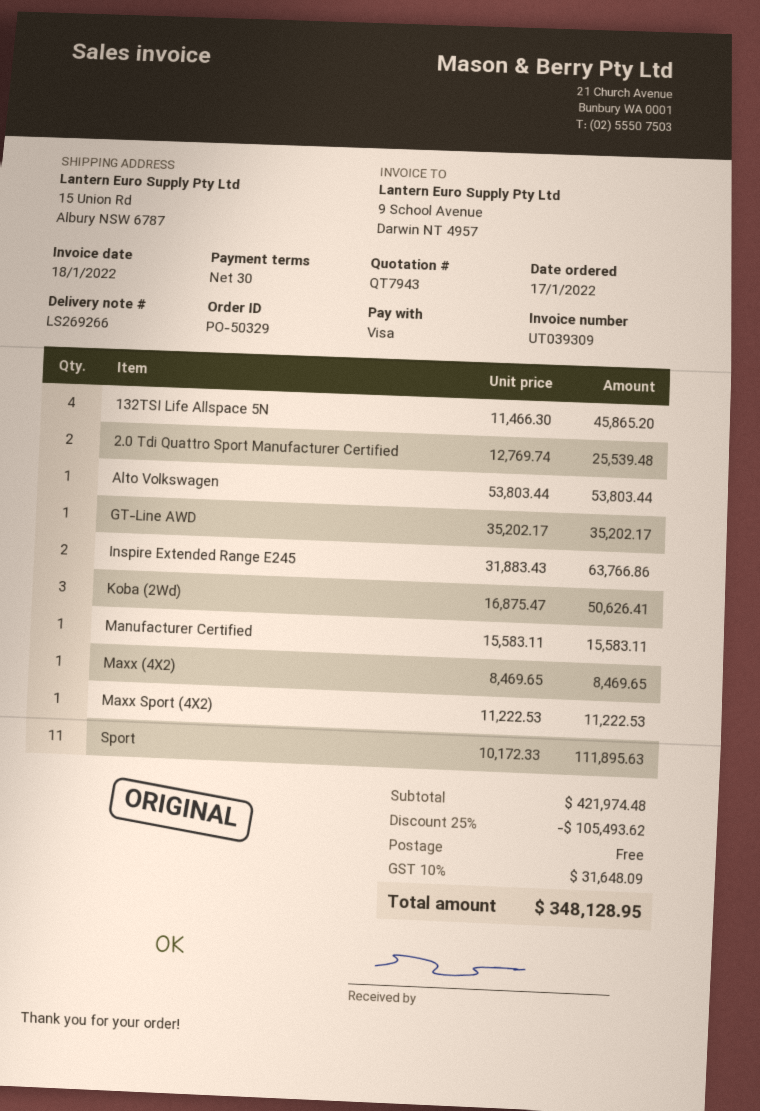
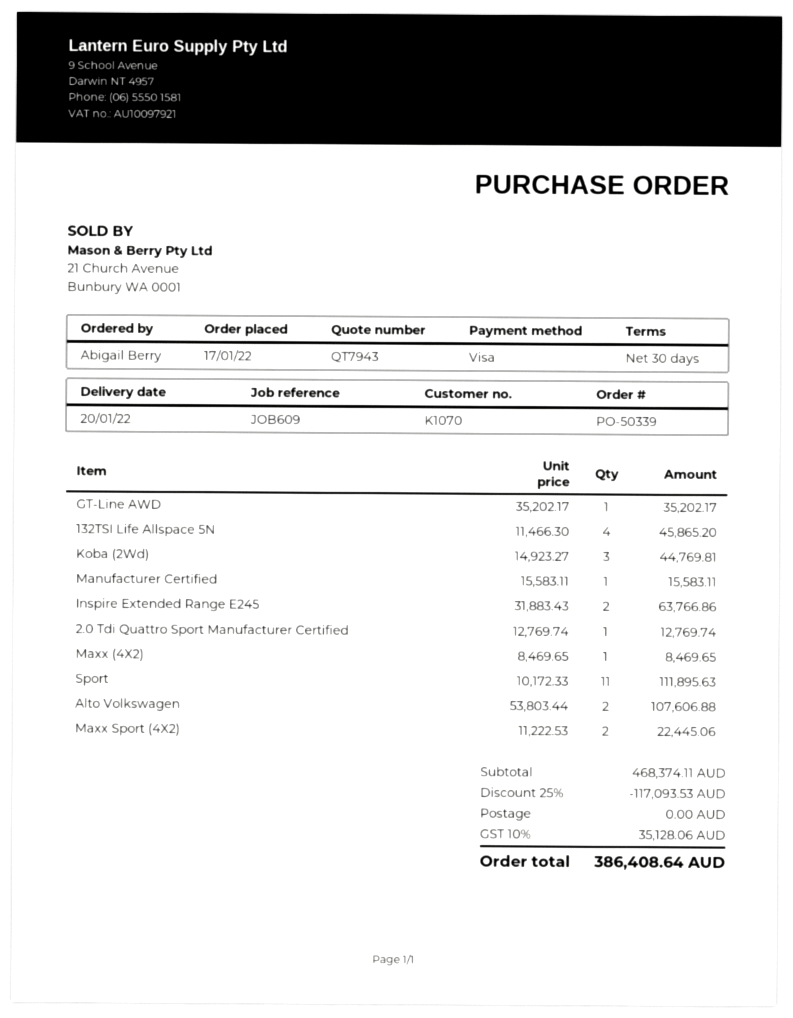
order number: PO-50329 -> PO-50339
2.0 Tdi Quattro Sport Manufacturer Certified: 2 x 12769.74 = 25539.48 -> 1 x 12769.74 = 12769.74
Alto Volkswagen: 1 x 53803.44 = 53803.44 -> 2 x 53803.44 = 107606.88
Koba (2Wd): 3 x 16875.47 = 50626.41 -> 3 x 14923.27 = 44769.81
Maxx Sport (4X2): 1 x 11222.53 = 11222.53 -> 2 x 11222.53 = 22445.06
subtotal: 421974.48 -> 468374.11
discount: 25% = 105493.62 -> 25% = 117093.53
tax: 10% = 31648.09 -> 10% = 35128.06
total: 348128.95 -> 386408.64

